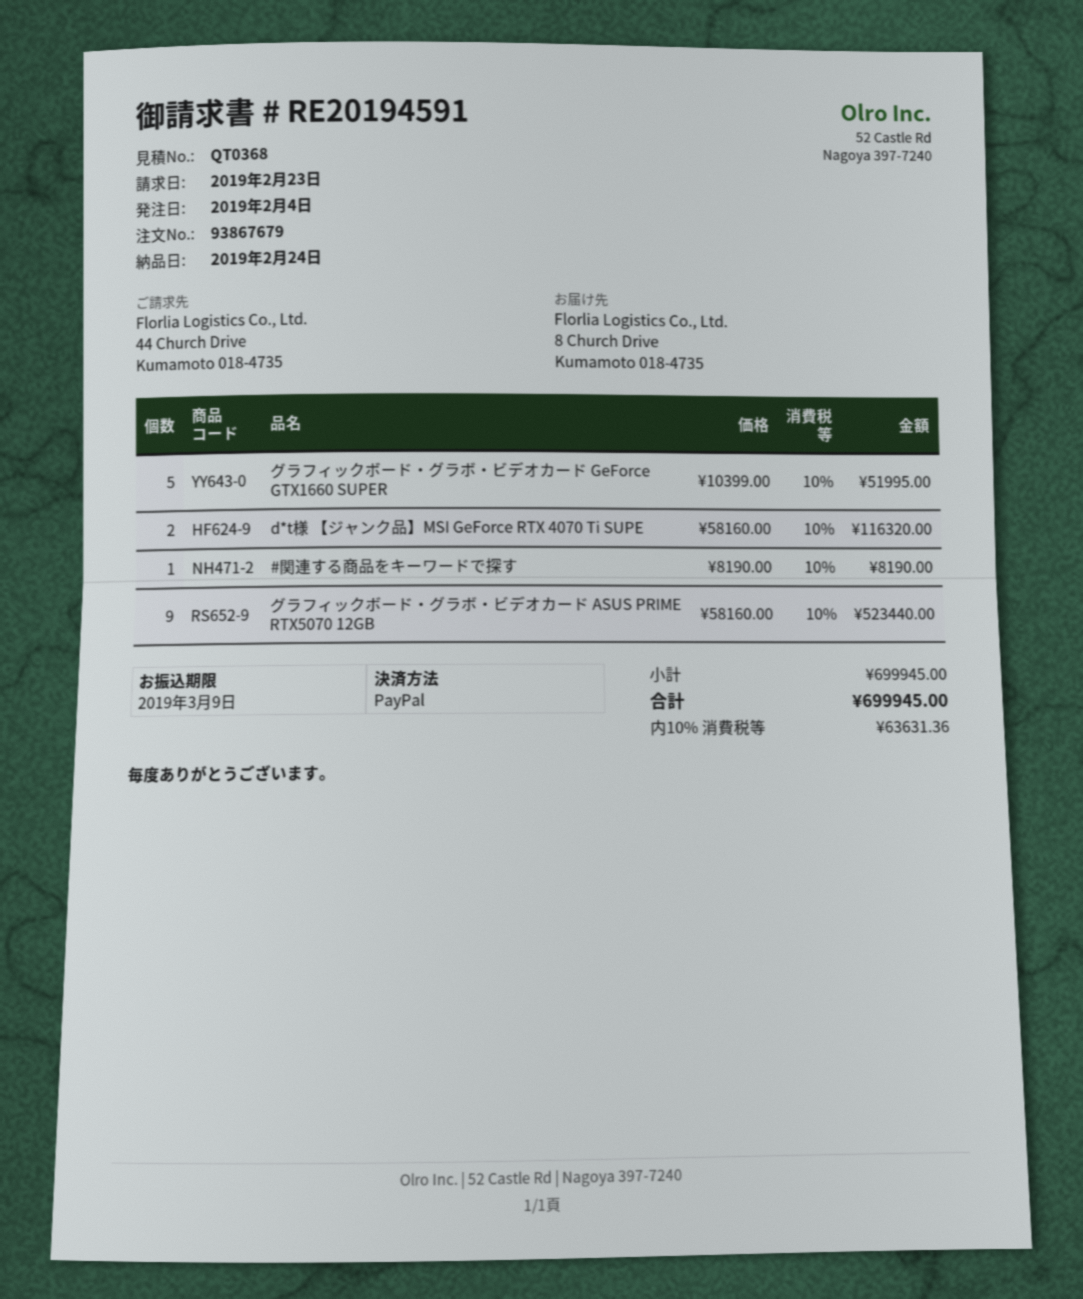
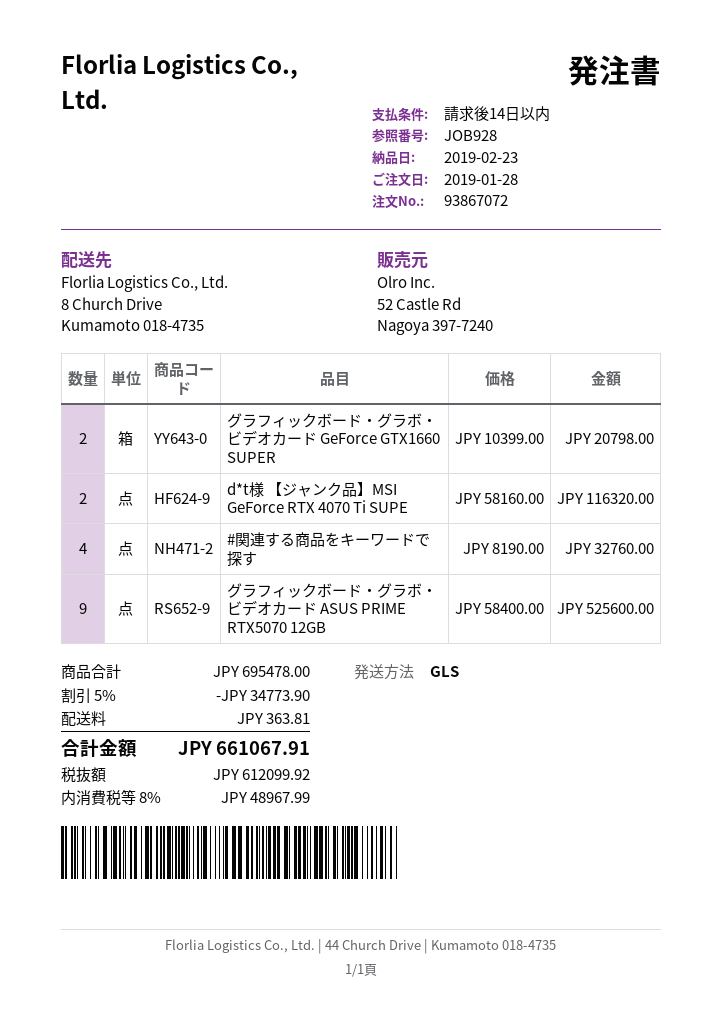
order number: 93867679 -> 93867072
order date: 2019-02-04 -> 2019-01-28
delivery date: 2019-02-24 -> 2019-02-23
グラフィックボード・グラボ・ビデオカード GeForce GTX1660 SUPER: 5 x 10399.00 = 51995.00 -> 2 x 10399.00 = 20798.00
#関連する商品をキーワードで探す: 1 x 8190.00 = 8190.00 -> 4 x 8190.00 = 32760.00
グラフィックボード・グラボ・ビデオカード ASUS PRIME RTX5070 12GB: 9 x 58160.00 = 523440.00 -> 9 x 58400.00 = 525600.00
subtotal: 699945.00 -> 695478.00
discount: none -> 5% = 34773.90
shipping: none -> 363.81
tax: 10% = 63631.36 -> 8% = 48967.99
total: 699945.00 -> 661067.91

